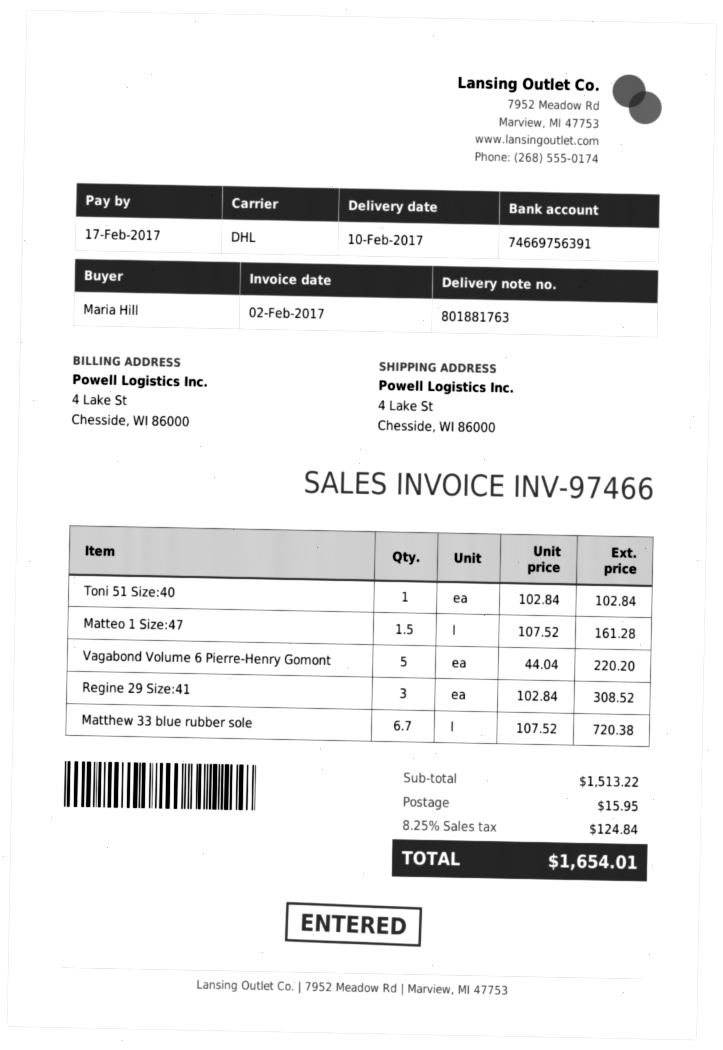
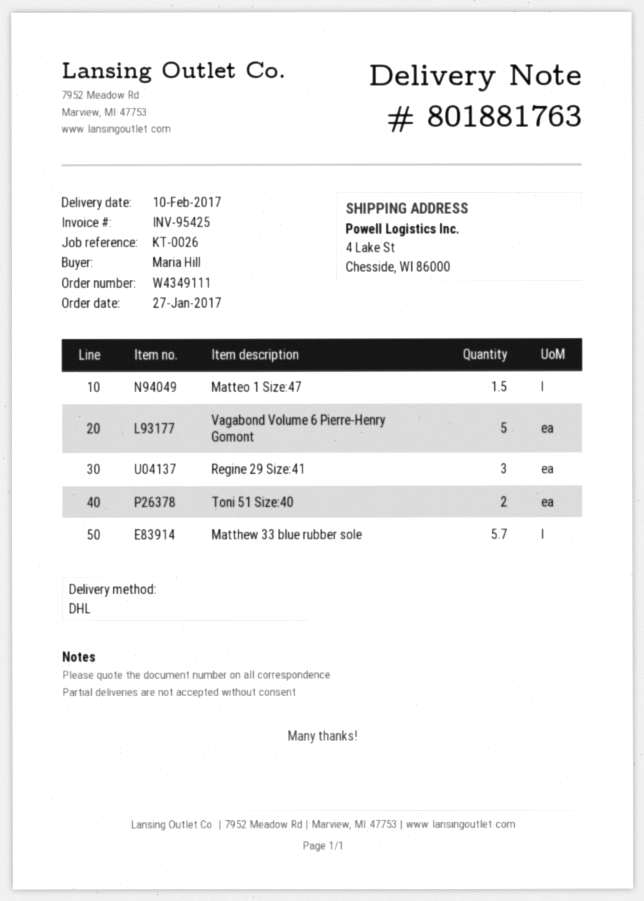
invoice number: INV-97466 -> INV-95425
Toni 51 Size:40: 1 -> 2
Matthew 33 blue rubber sole: 6.7 -> 5.7

